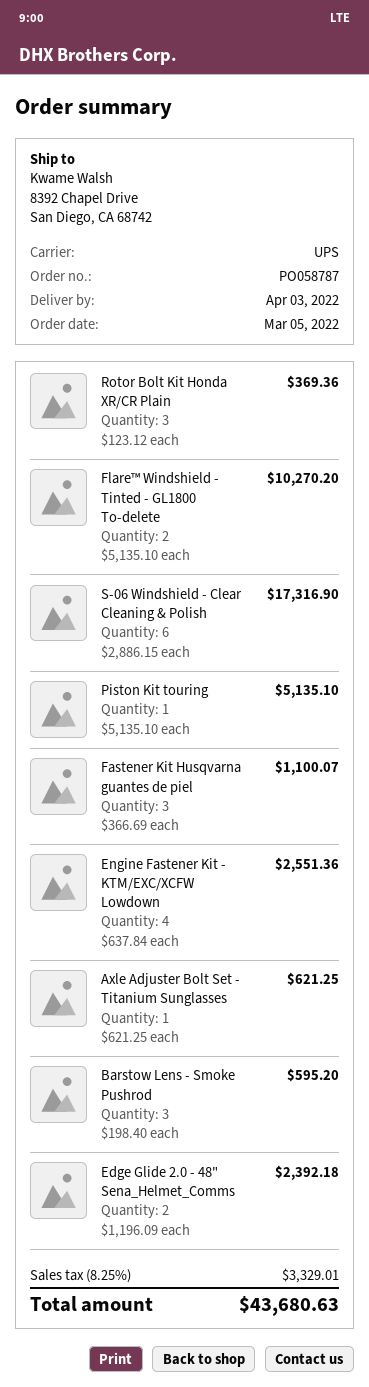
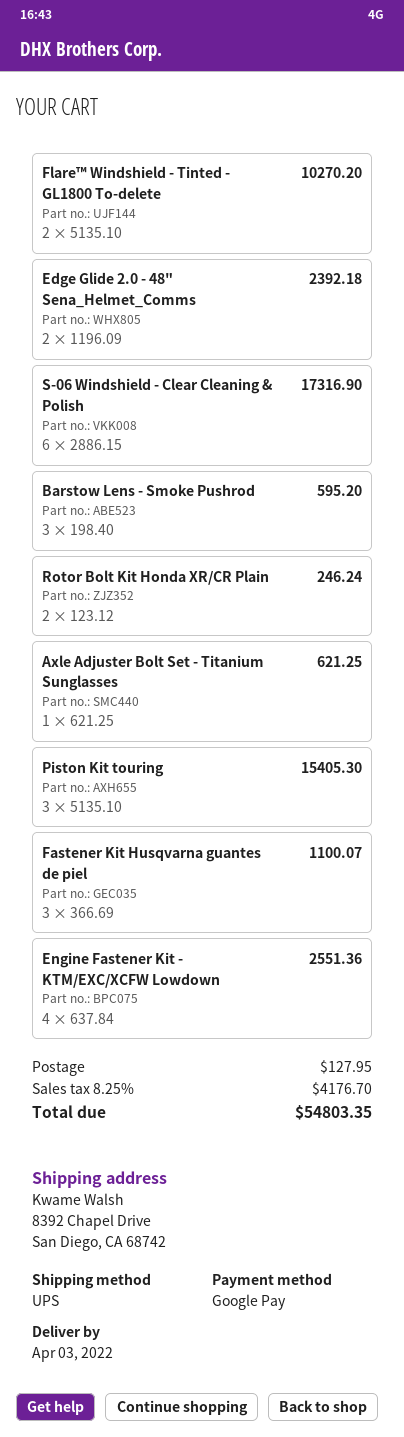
Rotor Bolt Kit Honda XR/CR Plain: 3 x 123.12 = 369.36 -> 2 x 123.12 = 246.24
Piston Kit touring: 1 x 5135.10 = 5135.10 -> 3 x 5135.10 = 15405.30
shipping: none -> 127.95
tax: 8.25% = 3329.01 -> 8.25% = 4176.70
total: 43680.63 -> 54803.35

